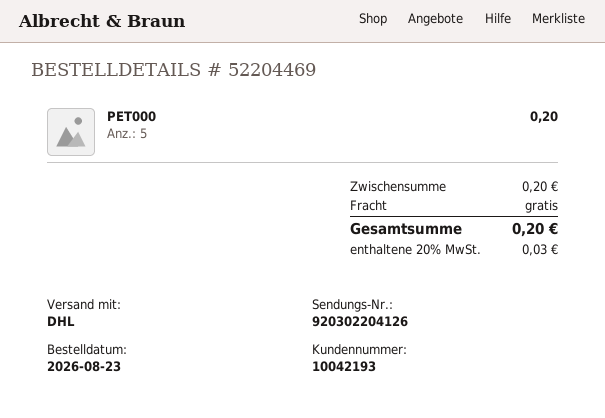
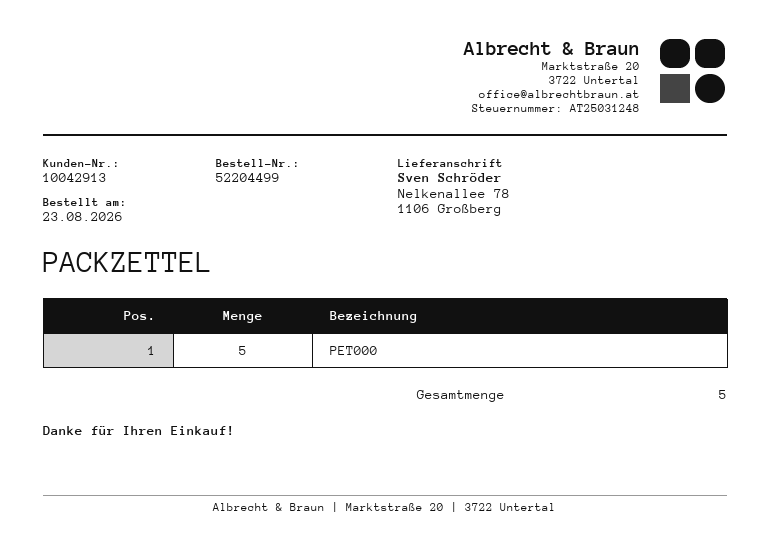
order number: 52204469 -> 52204499
customer number: 10042193 -> 10042913

